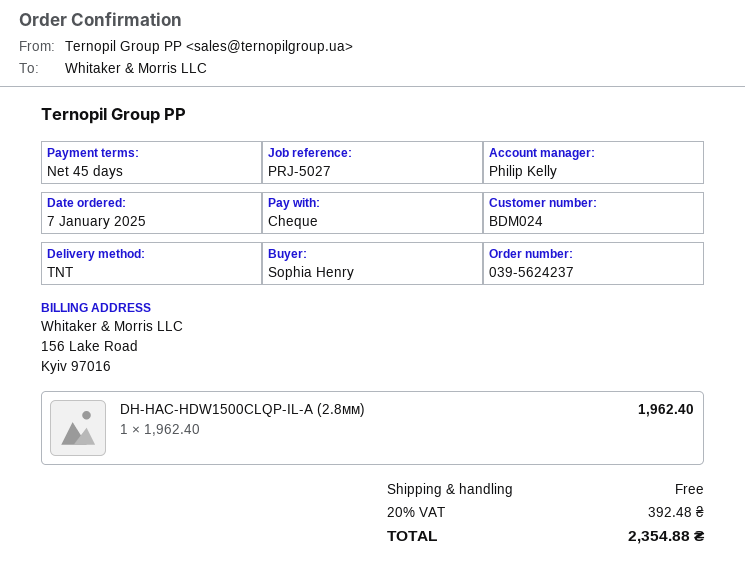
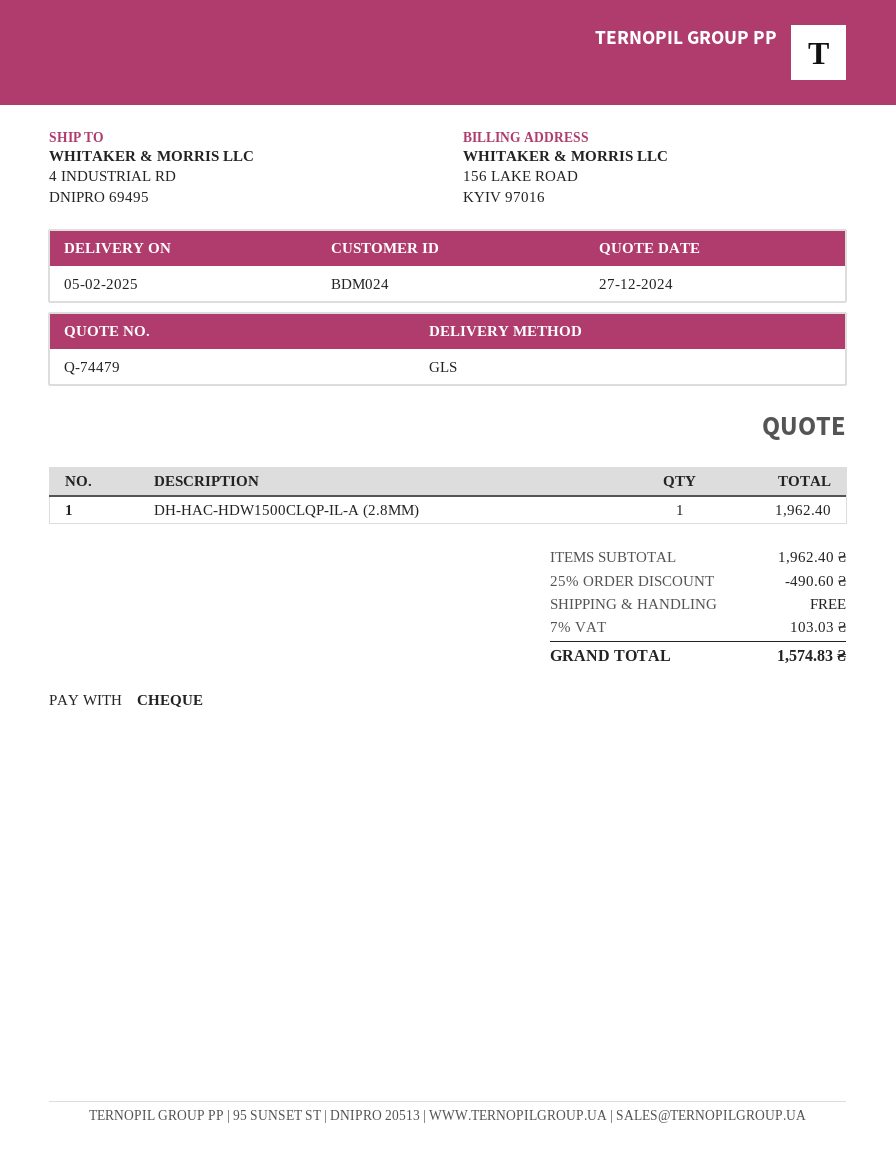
shipping method: TNT -> GLS
discount: none -> 25% = 490.60
tax: 20% = 392.48 -> 7% = 103.03
total: 2354.88 -> 1574.83

